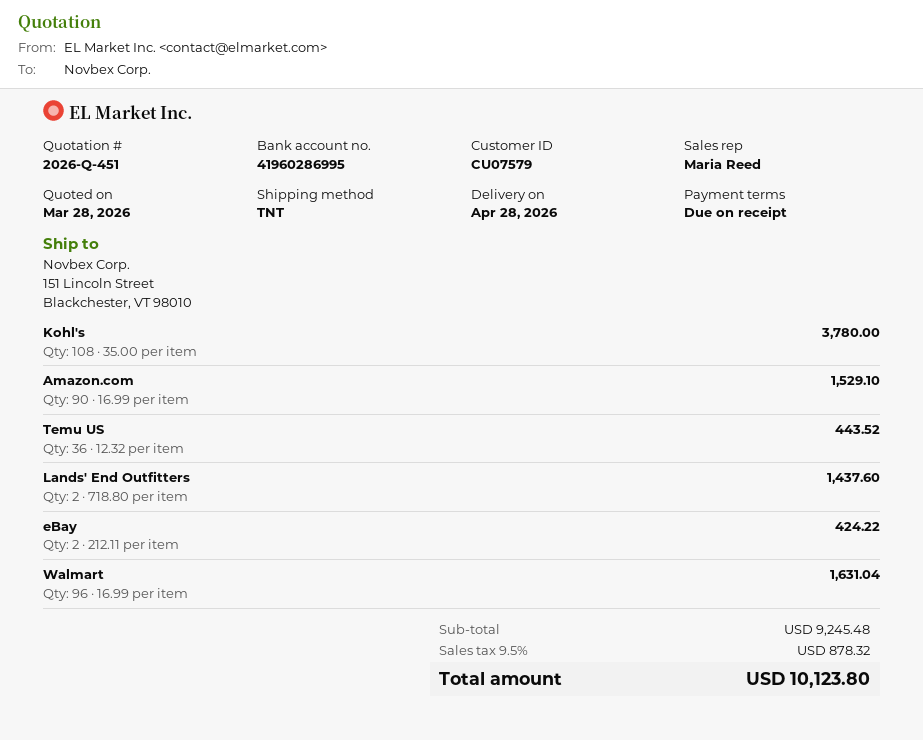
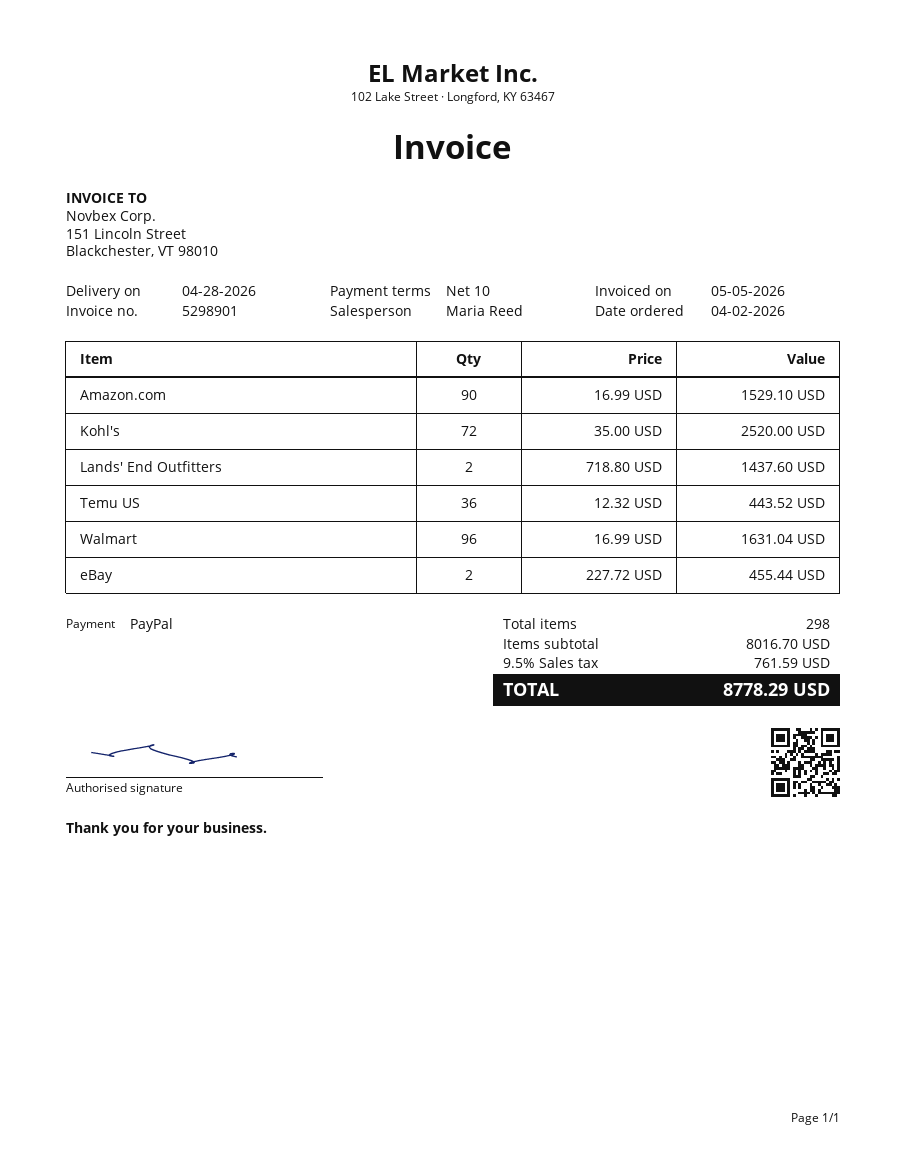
payment terms: on receipt -> 10 days
Kohl's: 108 x 35.00 = 3780.00 -> 72 x 35.00 = 2520.00
eBay: 2 x 212.11 = 424.22 -> 2 x 227.72 = 455.44
subtotal: 9245.48 -> 8016.70
tax: 9.5% = 878.32 -> 9.5% = 761.59
total: 10123.80 -> 8778.29

